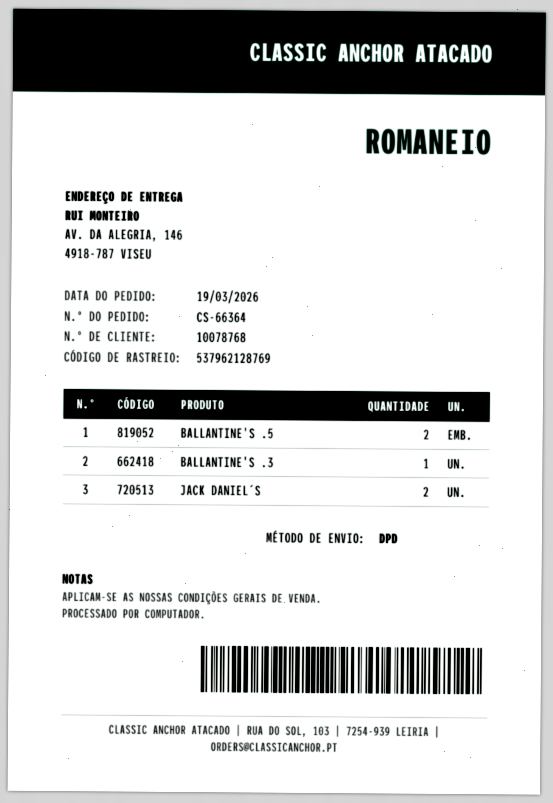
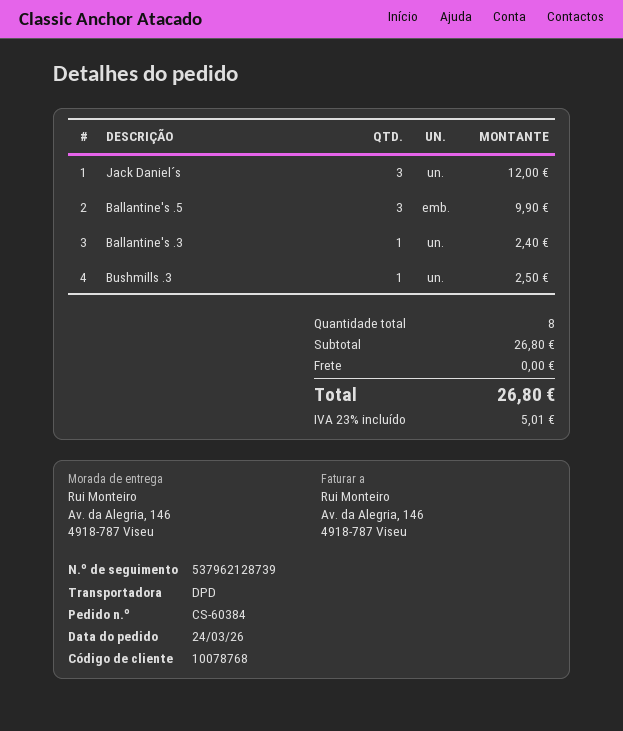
order number: CS-66364 -> CS-60384
order date: 2026-03-19 -> 2026-03-24
tracking number: 537962128769 -> 537962128739
BALLANTINE'S .5: 2 -> 3
JACK DANIEL´S: 2 -> 3
Bushmills .3: none -> 1

